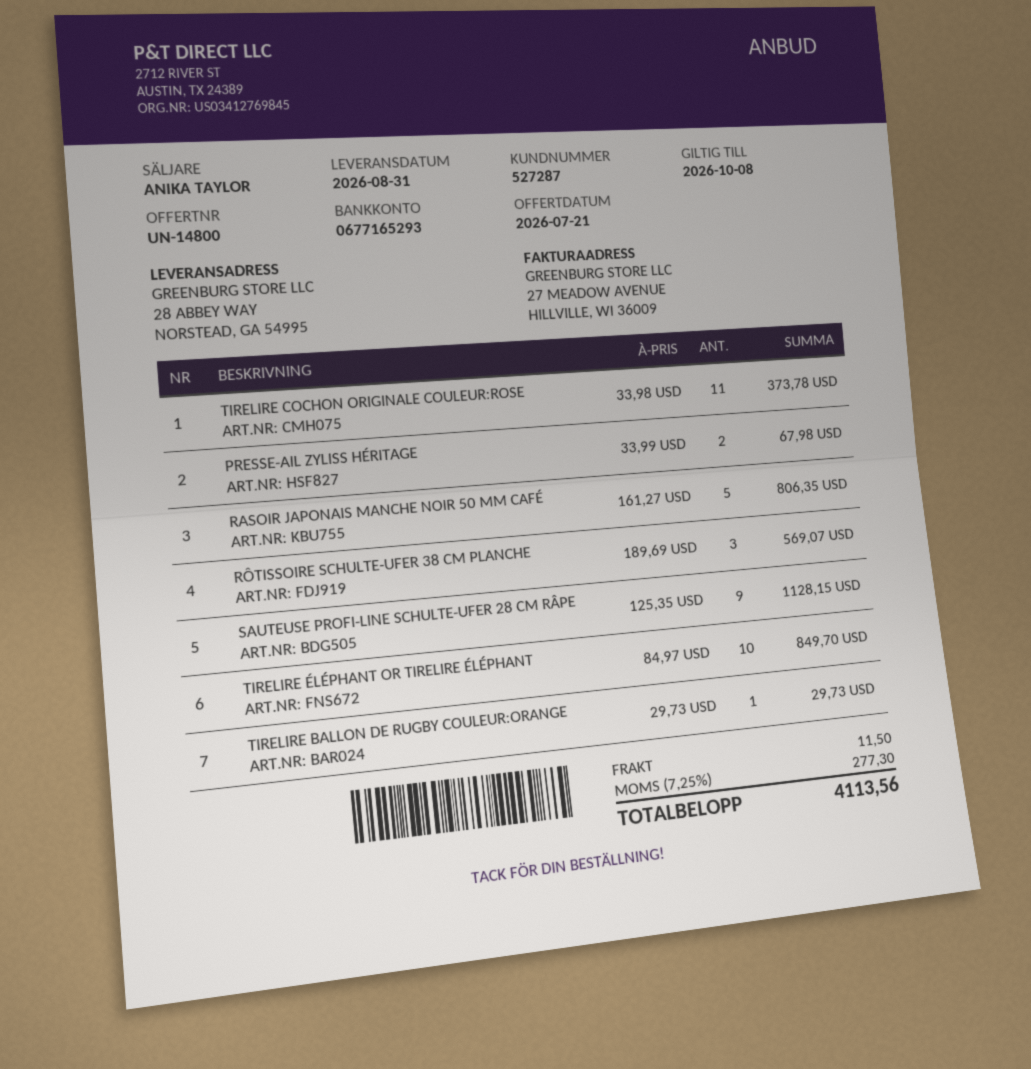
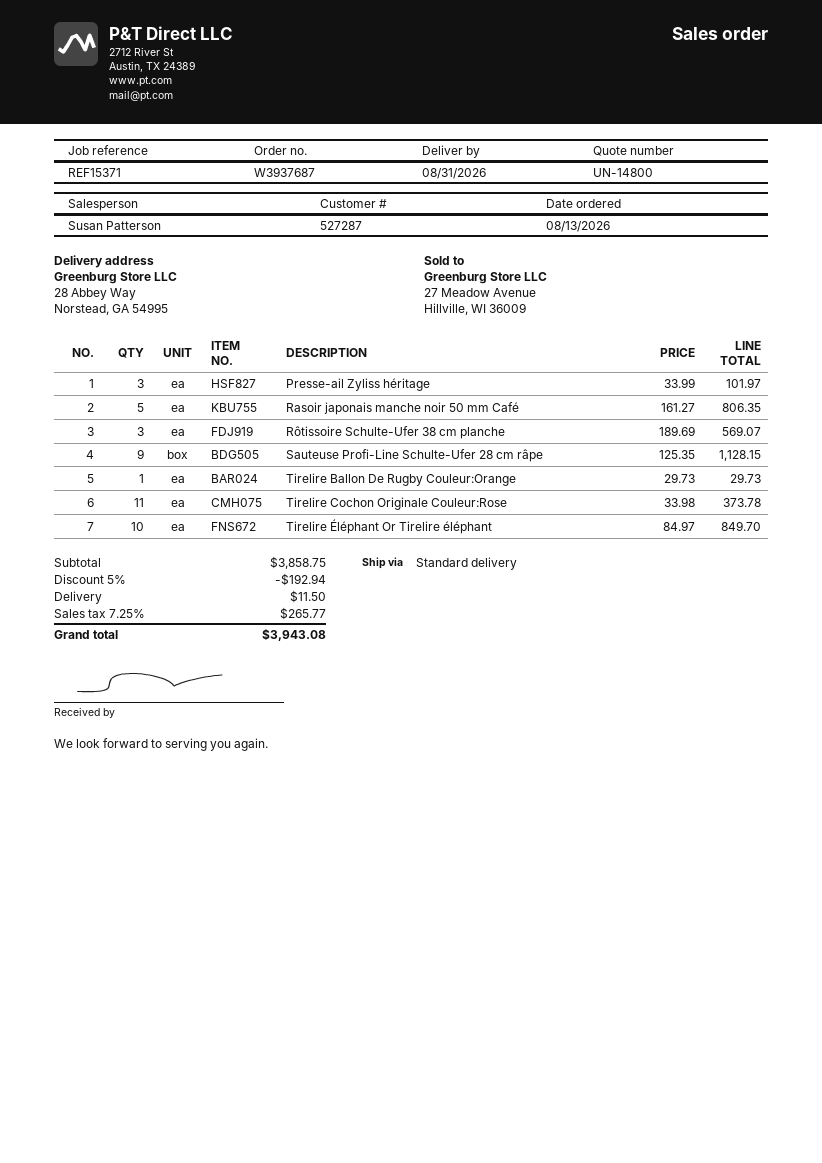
sales rep: ANIKA TAYLOR -> Susan Patterson
PRESSE-AIL ZYLISS HÉRITAGE: 2 x 33.99 = 67.98 -> 3 x 33.99 = 101.97
discount: none -> 5% = 192.94
tax: 7.25% = 277.30 -> 7.25% = 265.77
total: 4113.56 -> 3943.08

